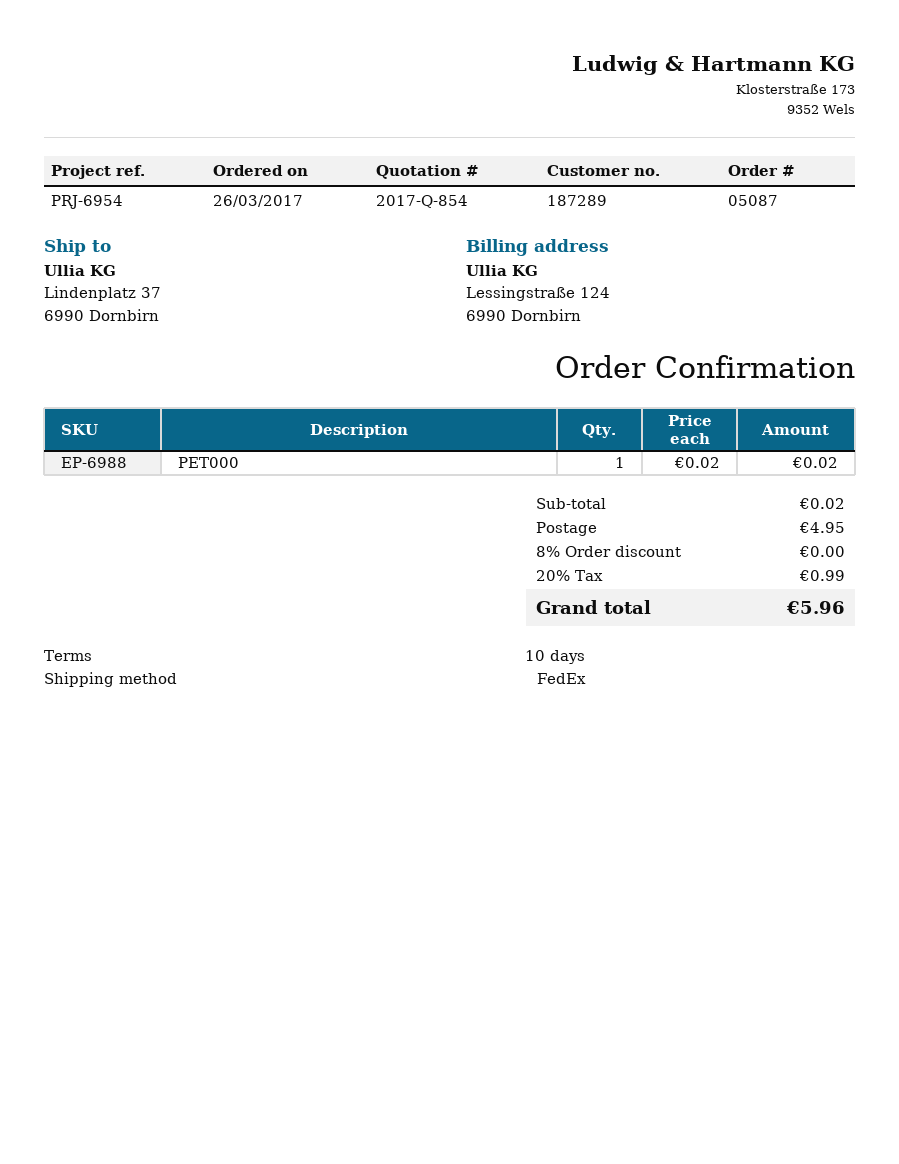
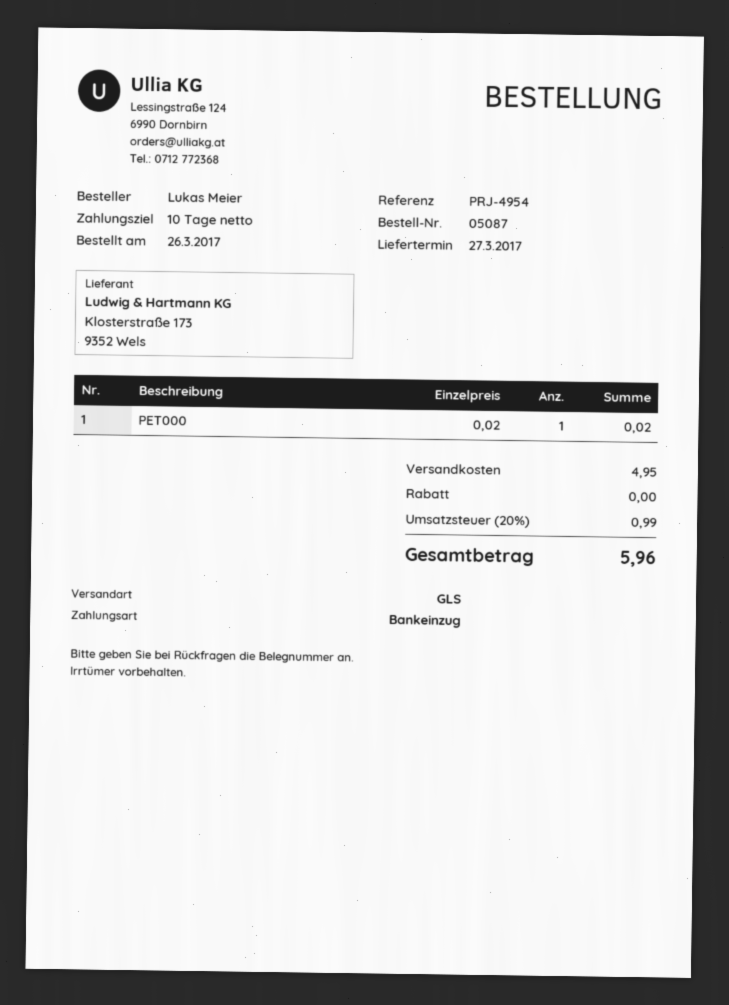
reference: PRJ-6954 -> PRJ-4954
shipping method: FedEx -> GLS

